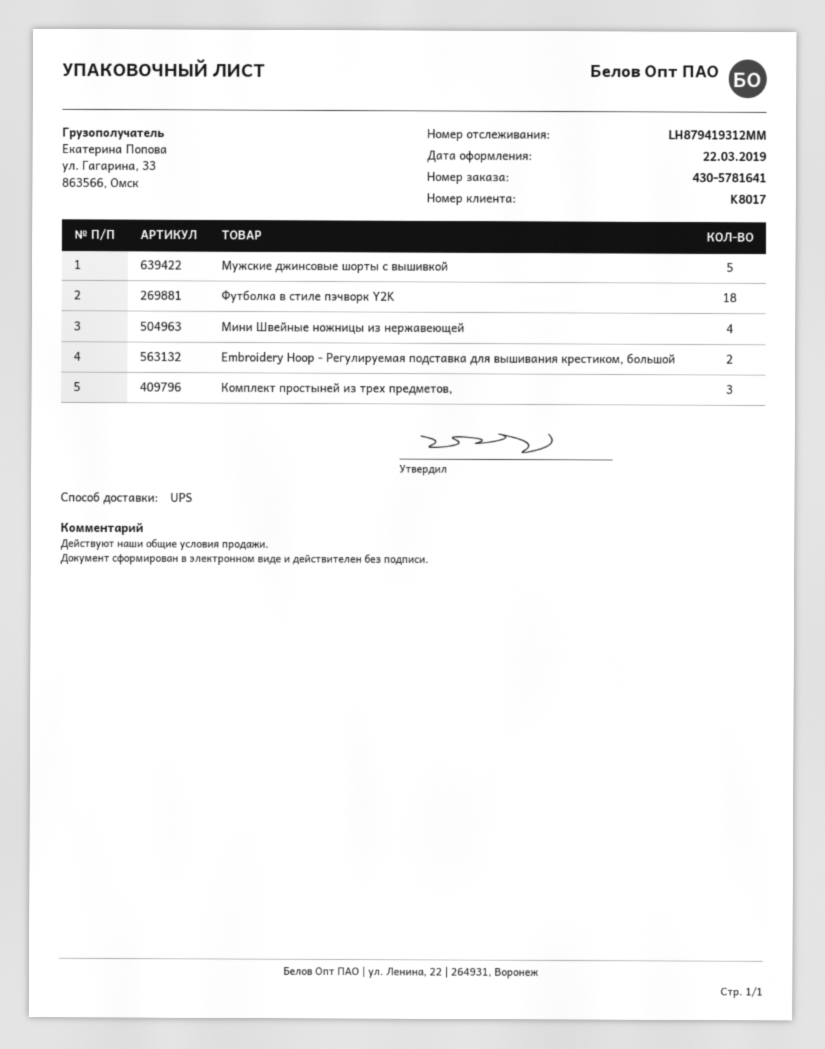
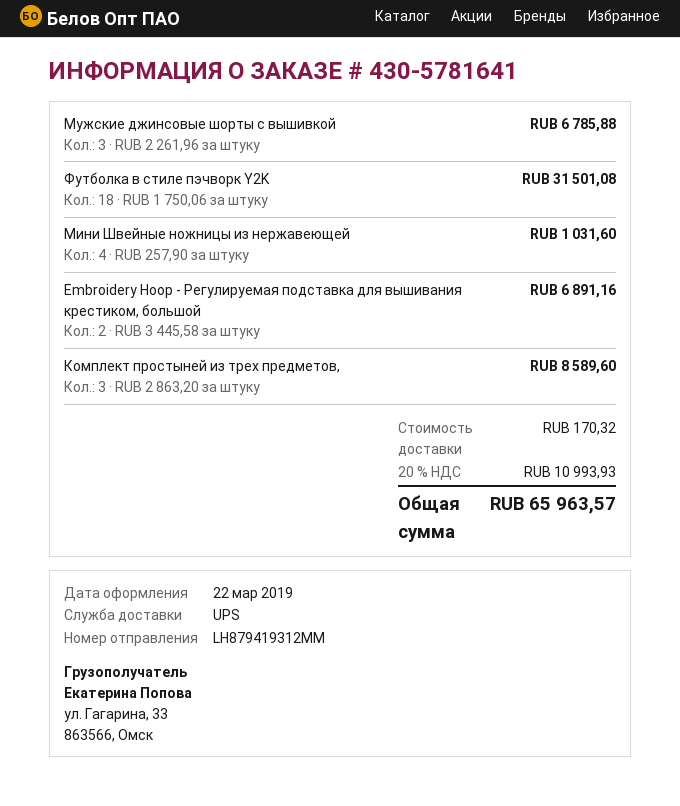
Мужские джинсовые шорты с вышивкой: 5 -> 3

